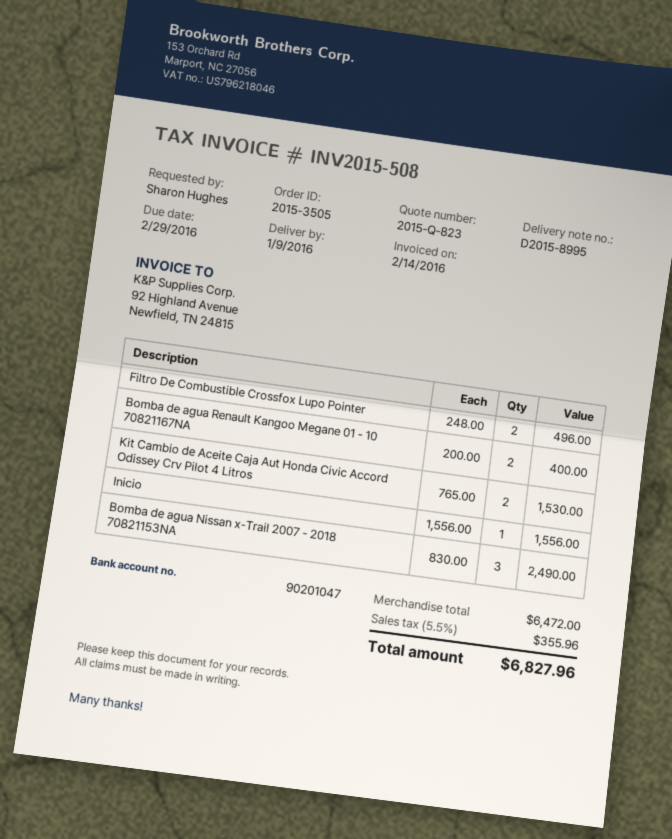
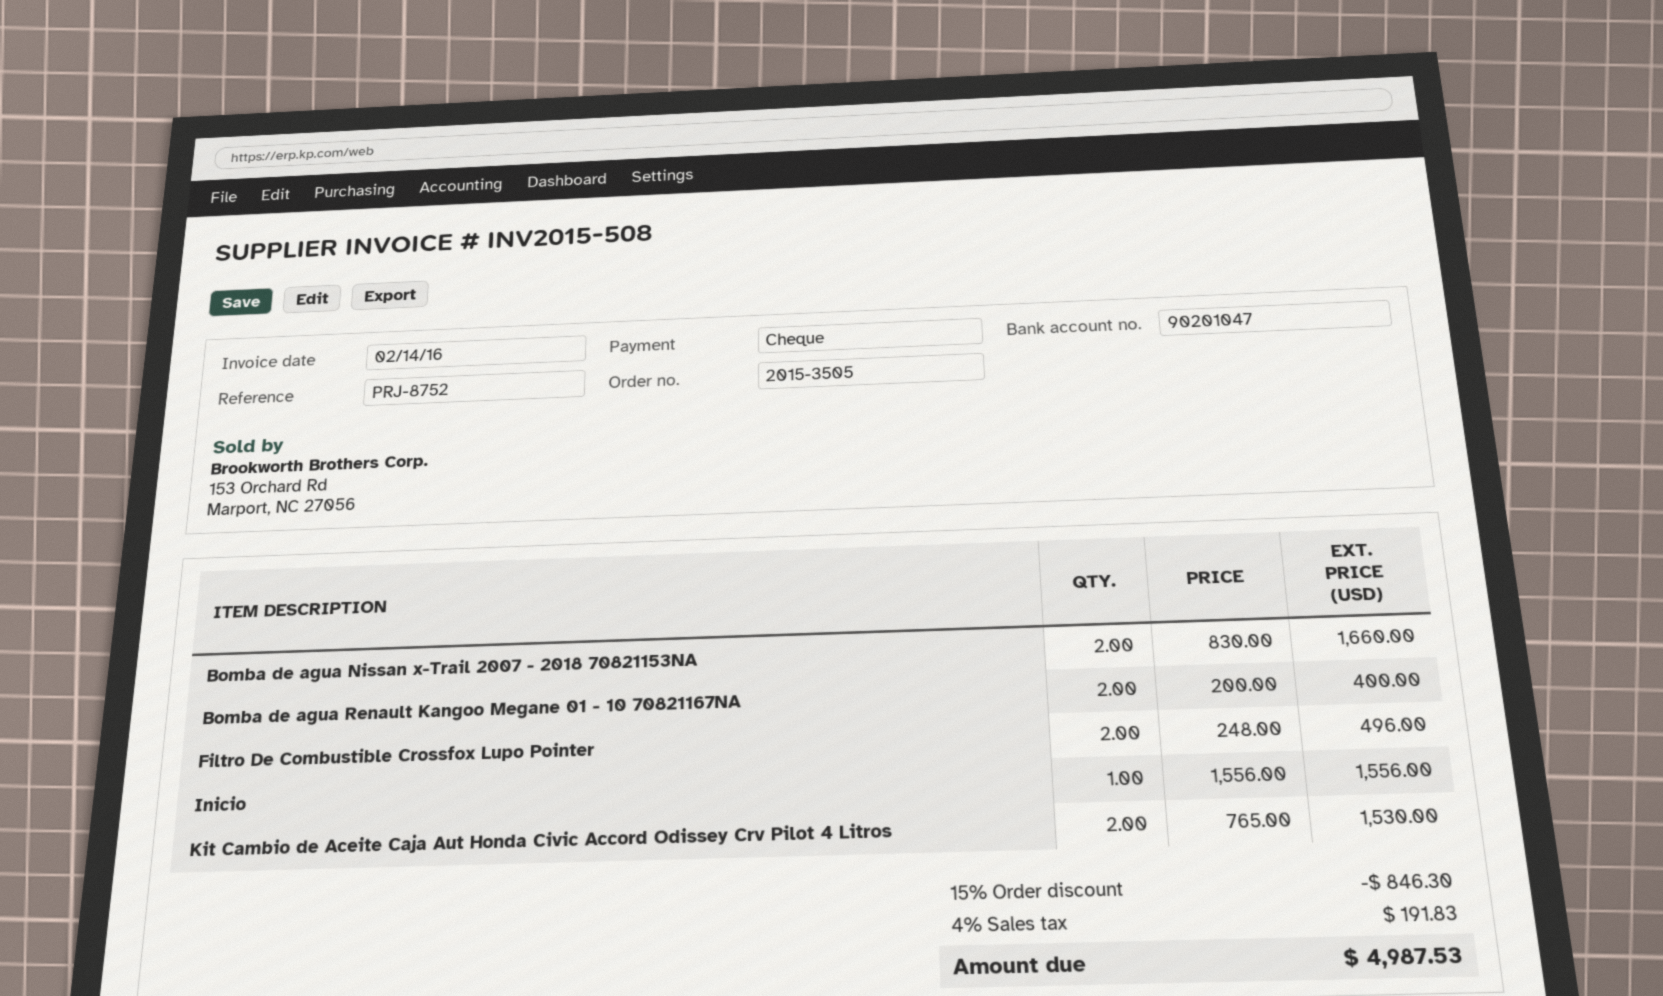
Bomba de agua Nissan x-Trail 2007 - 2018 70821153NA: 3 x 830.00 = 2490.00 -> 2 x 830.00 = 1660.00
discount: none -> 15% = 846.30
tax: 5.5% = 355.96 -> 4% = 191.83
total: 6827.96 -> 4987.53

